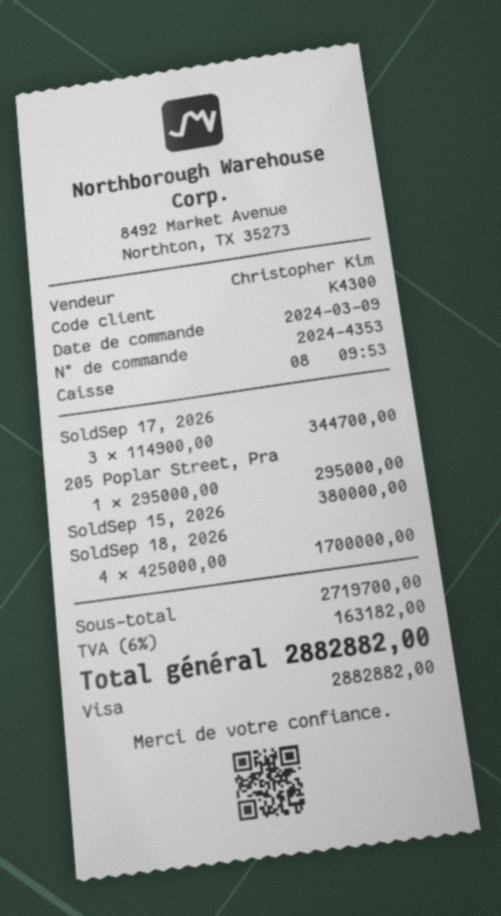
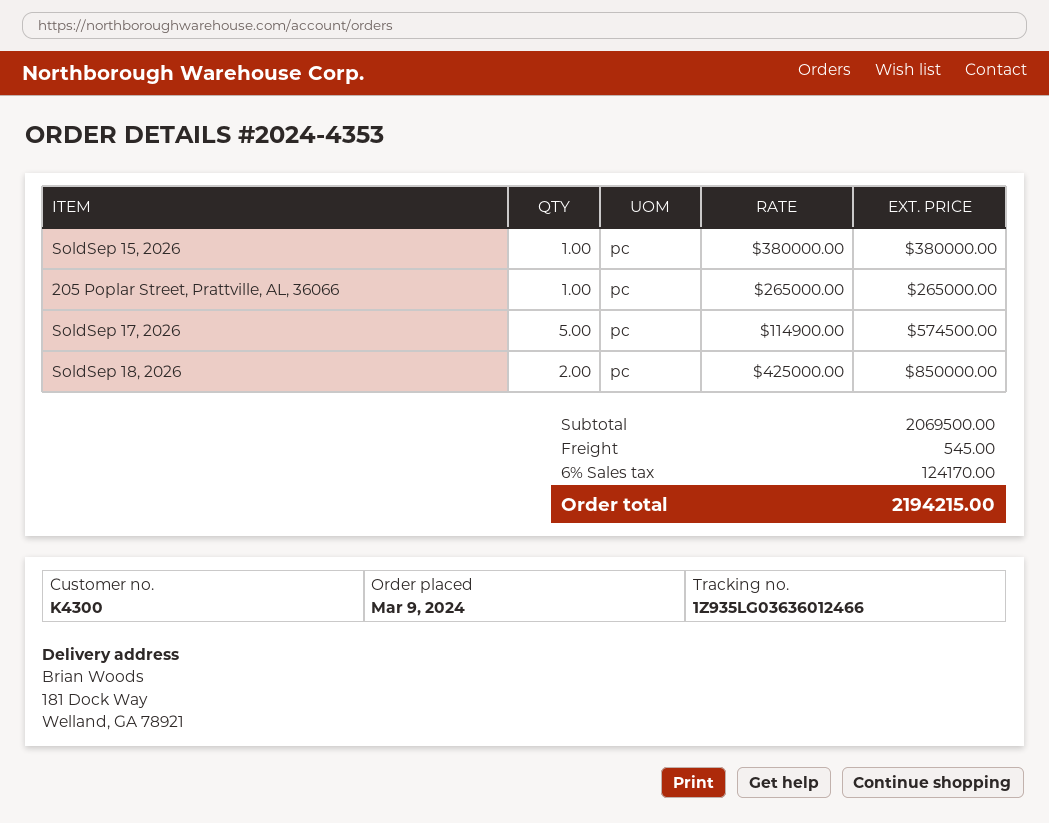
SoldSep 17, 2026: 3 x 114900.00 = 344700.00 -> 5 x 114900.00 = 574500.00
205 Poplar Street, Pra: 1 x 295000.00 = 295000.00 -> 1 x 265000.00 = 265000.00
SoldSep 18, 2026: 4 x 425000.00 = 1700000.00 -> 2 x 425000.00 = 850000.00
subtotal: 2719700.00 -> 2069500.00
shipping: none -> 545.00
tax: 6% = 163182.00 -> 6% = 124170.00
total: 2882882.00 -> 2194215.00

